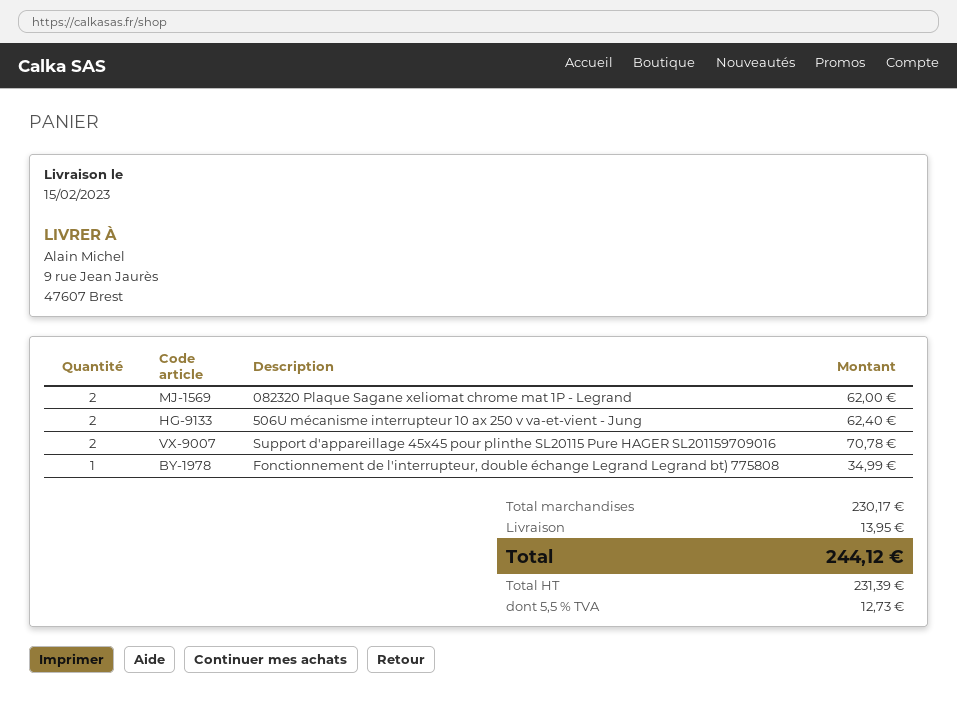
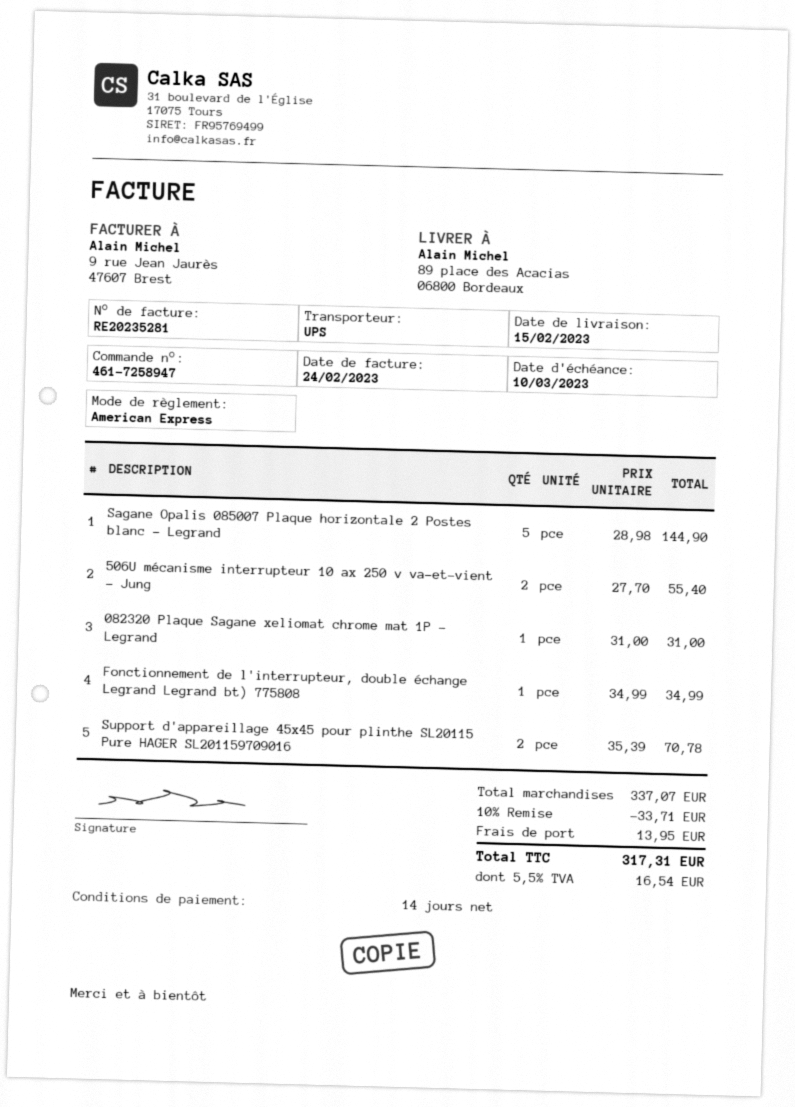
ship to: 9 rue Jean Jaurès, 47607 Brest -> 89 place des Acacias, 06800 Bordeaux
082320 Plaque Sagane xeliomat chrome mat 1P - Legrand: 2 for 62.00 -> 1 for 31.00
506U mécanisme interrupteur 10 ax 250 v va-et-vient - Jung: 2 for 62.40 -> 2 for 55.40
Sagane Opalis 085007 Plaque horizontale 2 Postes blanc - Legrand: none -> 5 for 144.90
subtotal: 230.17 -> 337.07
discount: none -> 10% = 33.71
tax: 5.5% = 12.73 -> 5.5% = 16.54
total: 244.12 -> 317.31

